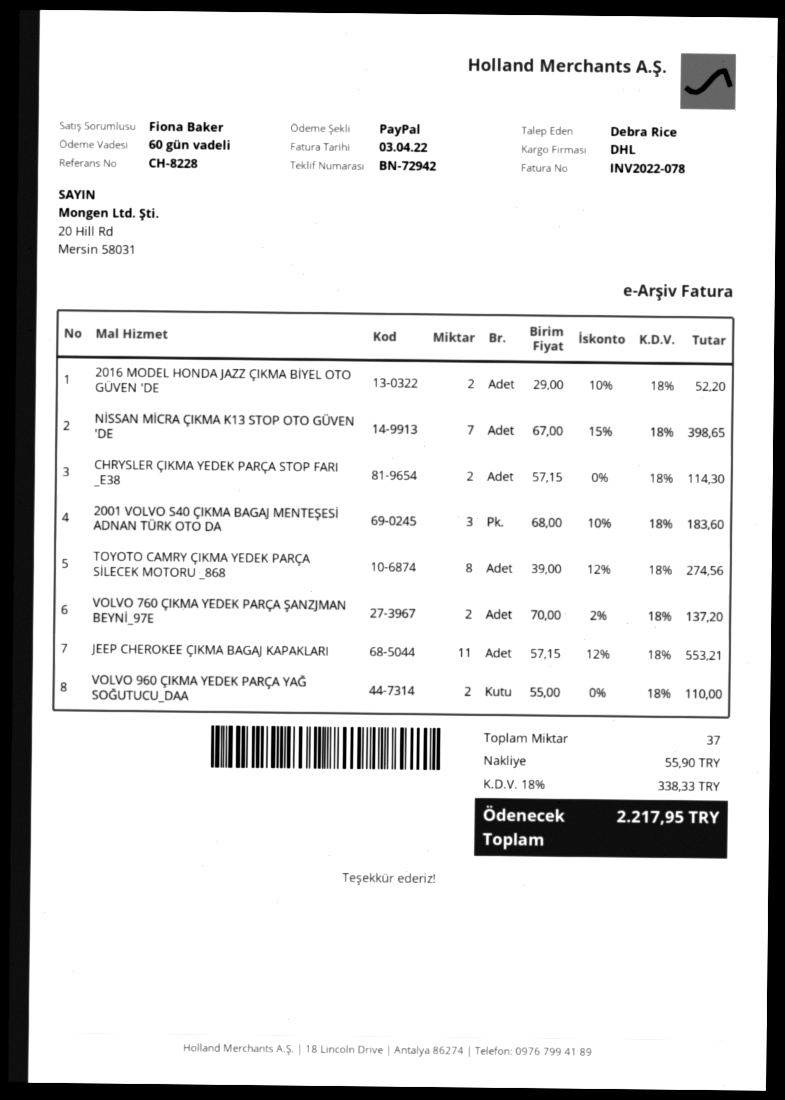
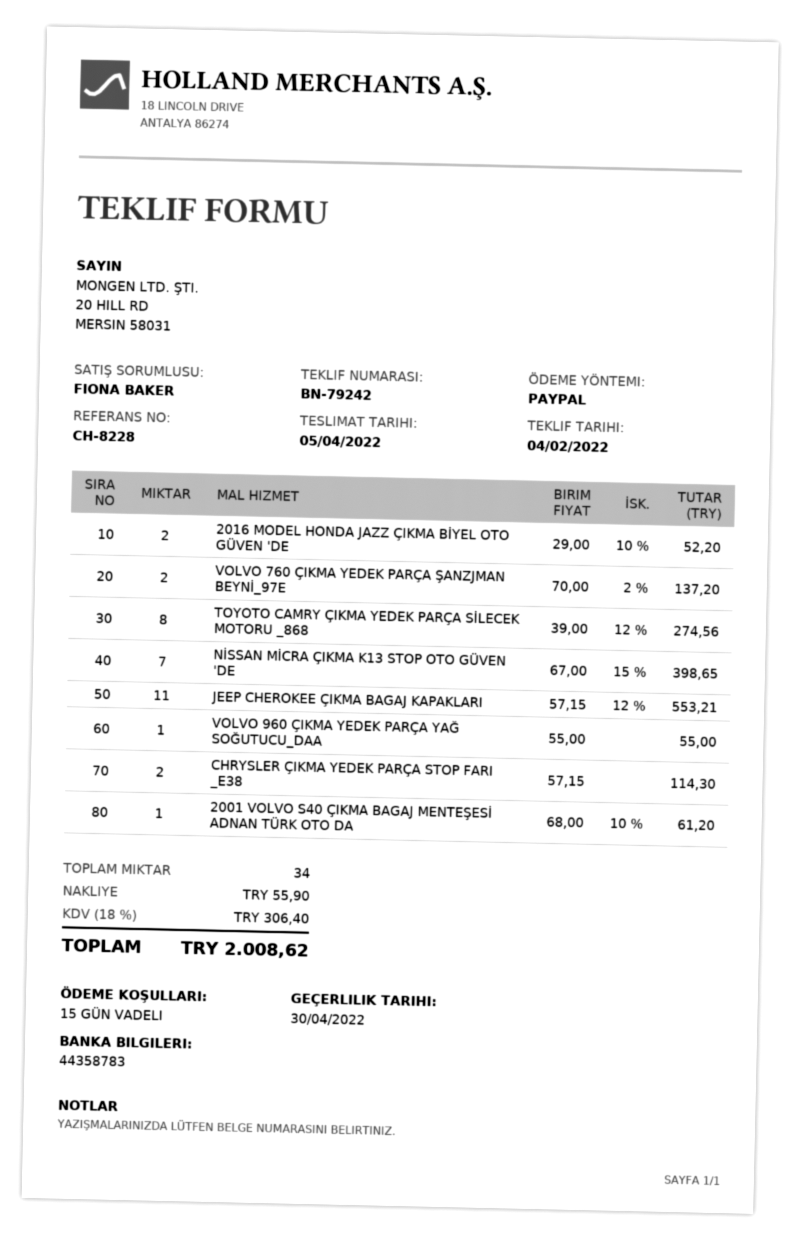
quote number: BN-72942 -> BN-79242
payment terms: 60 days -> 15 days
2001 VOLVO S40 ÇIKMA BAGAJ MENTEŞESİ ADNAN TÜRK OTO DA: 3 x 68.00 - 10% = 183.60 -> 1 x 68.00 - 10% = 61.20
VOLVO 960 ÇIKMA YEDEK PARÇA YAĞ SOĞUTUCU_DAA: 2 x 55.00 = 110.00 -> 1 x 55.00 = 55.00
total quantity: 37 -> 34
tax: 18% = 338.33 -> 18% = 306.40
total: 2217.95 -> 2008.62

